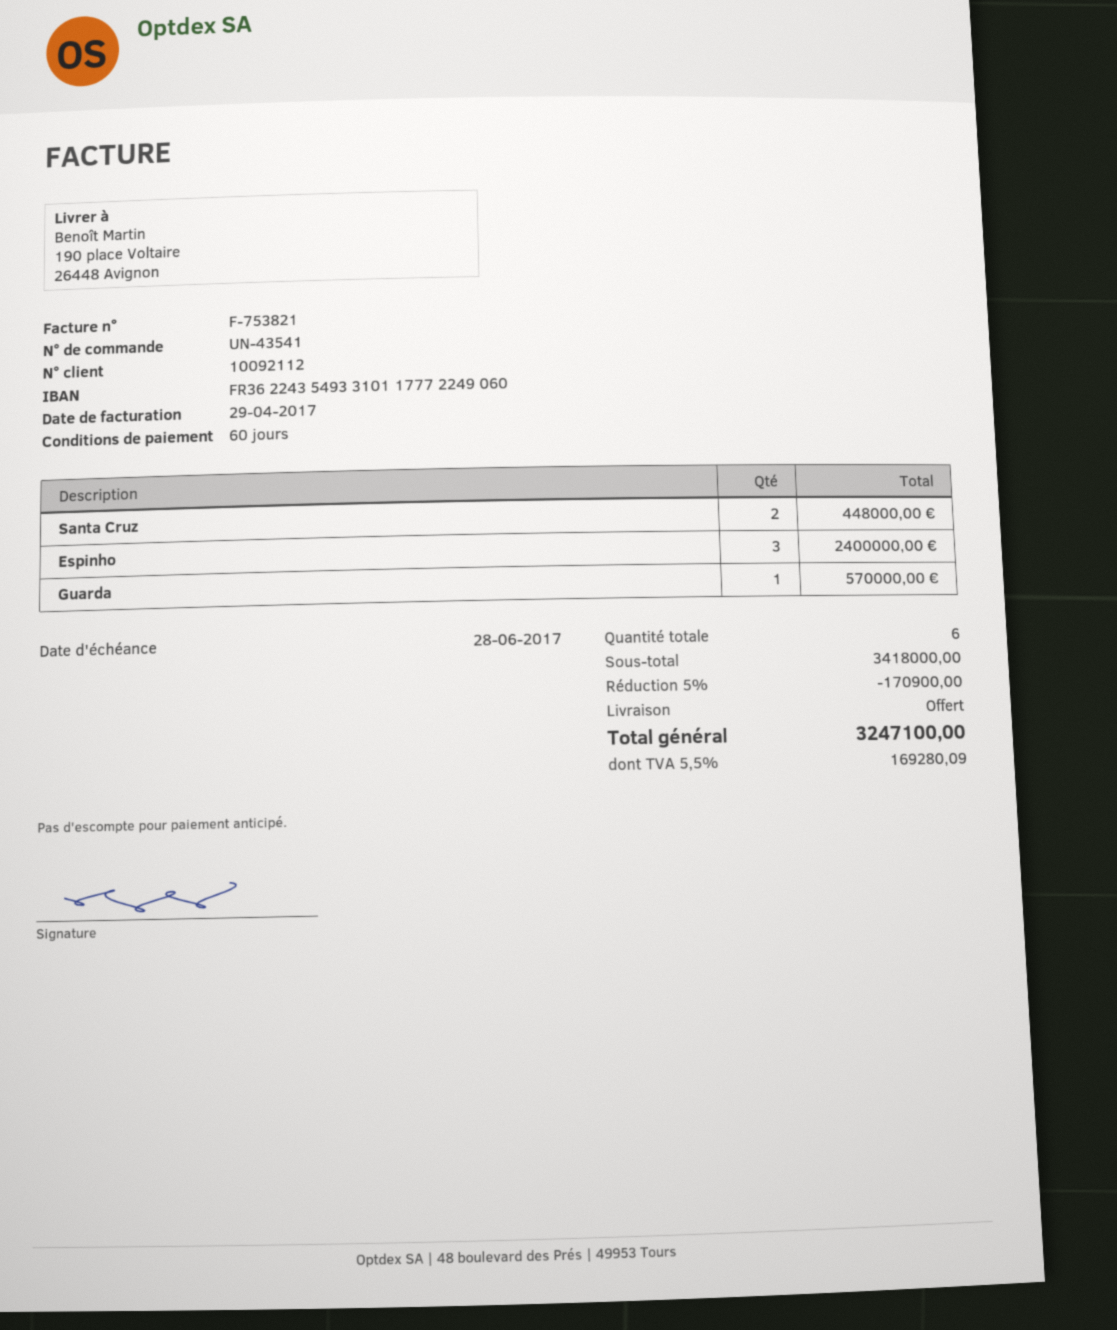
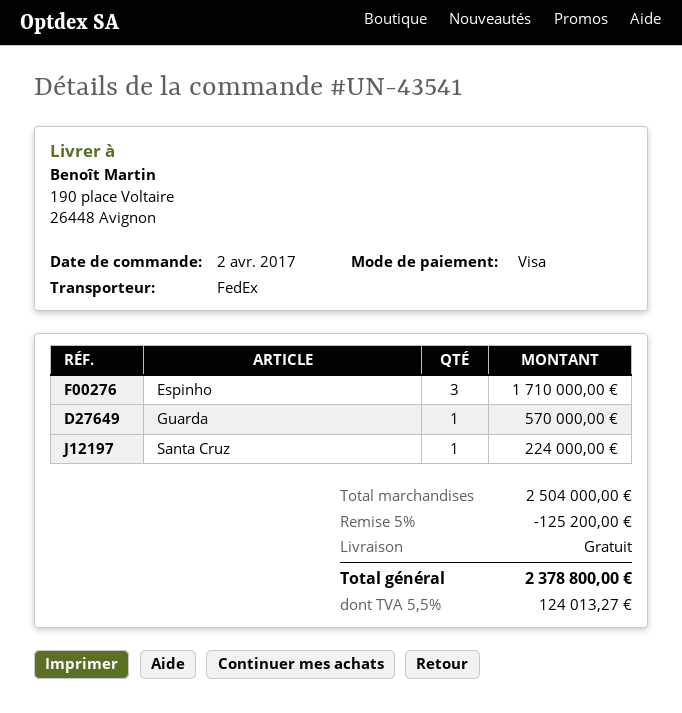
Santa Cruz: 2 for 448000.00 -> 1 for 224000.00
Espinho: 3 for 2400000.00 -> 3 for 1710000.00
subtotal: 3418000.00 -> 2504000.00
discount: 5% = 170900.00 -> 5% = 125200.00
tax: 5.5% = 169280.09 -> 5.5% = 124013.27
total: 3247100.00 -> 2378800.00

